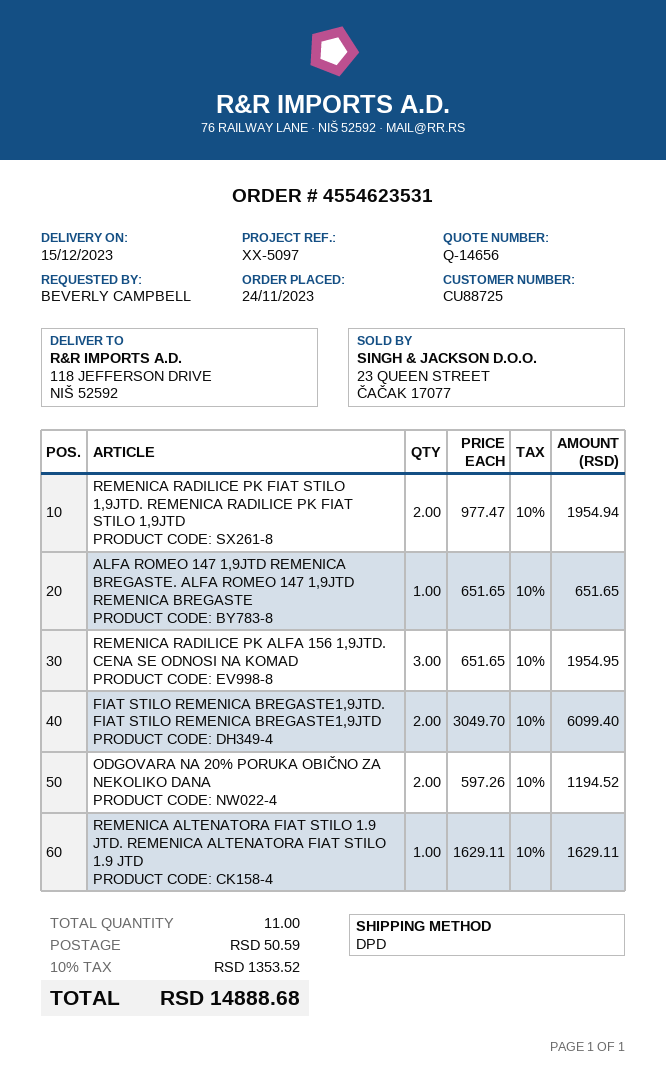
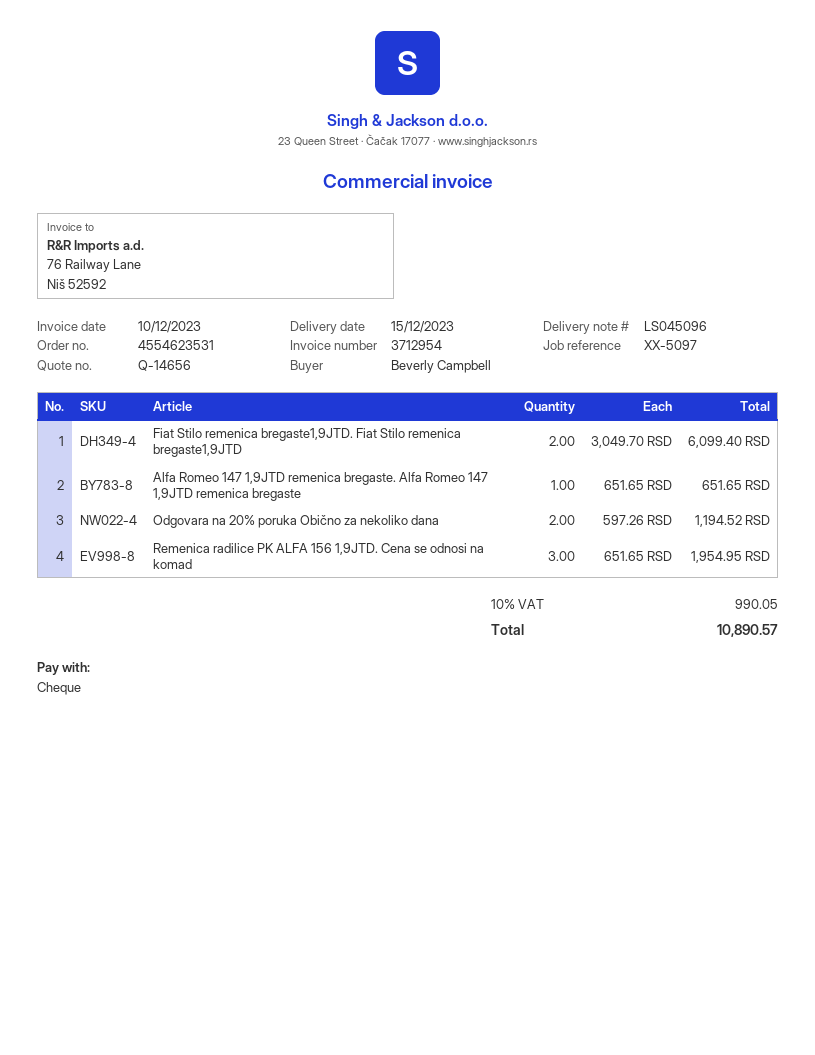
REMENICA RADILICE PK FIAT STILO 1,9JTD. REMENICA RADILICE PK FIAT STILO 1,9JTD: 2 x 977.47 = 1954.94 -> none
REMENICA ALTENATORA FIAT STILO 1.9 JTD. REMENICA ALTENATORA FIAT STILO 1.9 JTD: 1 x 1629.11 = 1629.11 -> none
shipping: 50.59 -> none
tax: 10% = 1353.52 -> 10% = 990.05
total: 14888.68 -> 10890.57

